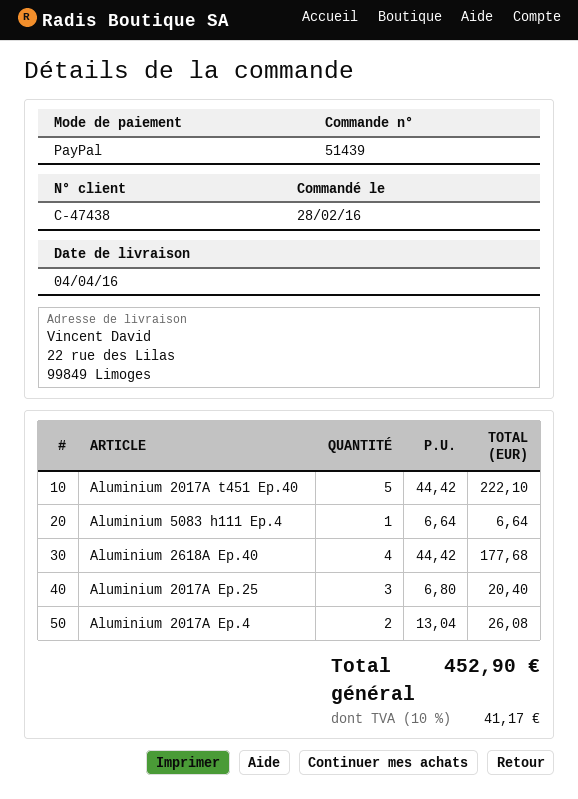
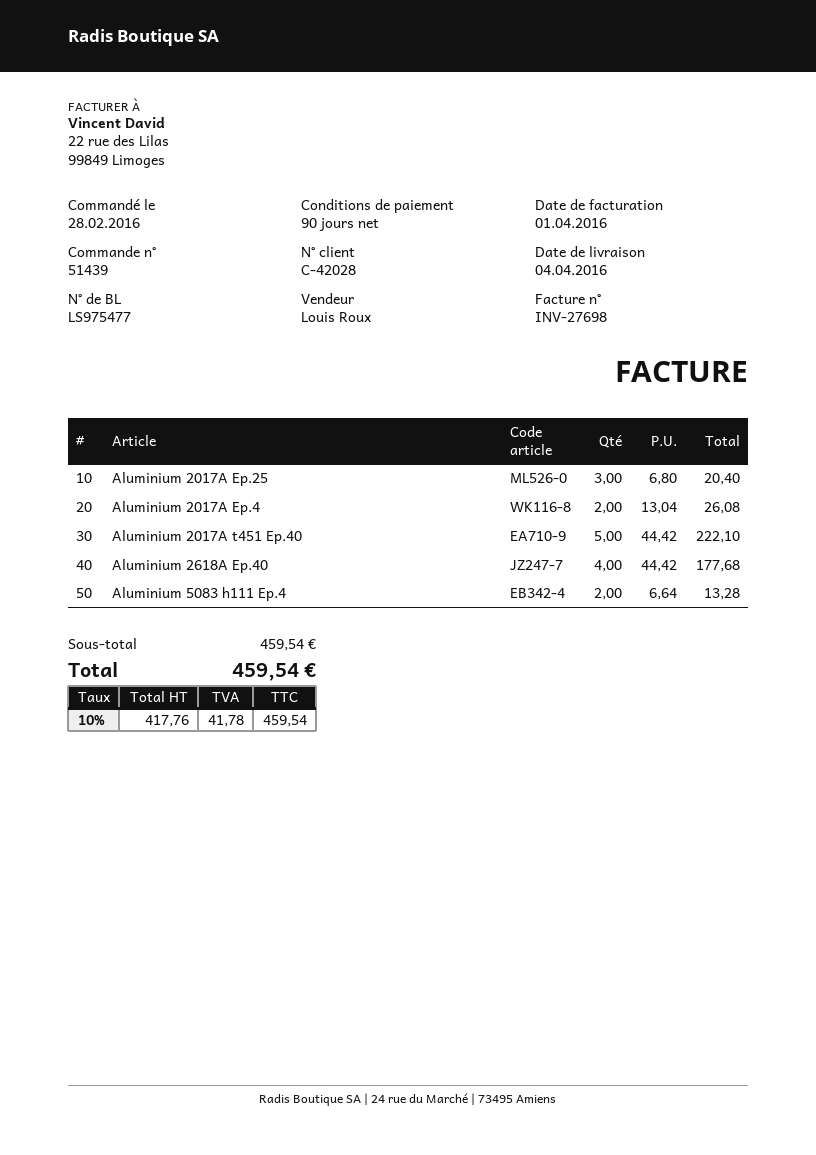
customer number: C-47438 -> C-42028
Aluminium 5083 h111 Ep.4: 1 x 6.64 = 6.64 -> 2 x 6.64 = 13.28
tax: 10% = 41.17 -> 10% = 41.78
total: 452.90 -> 459.54

